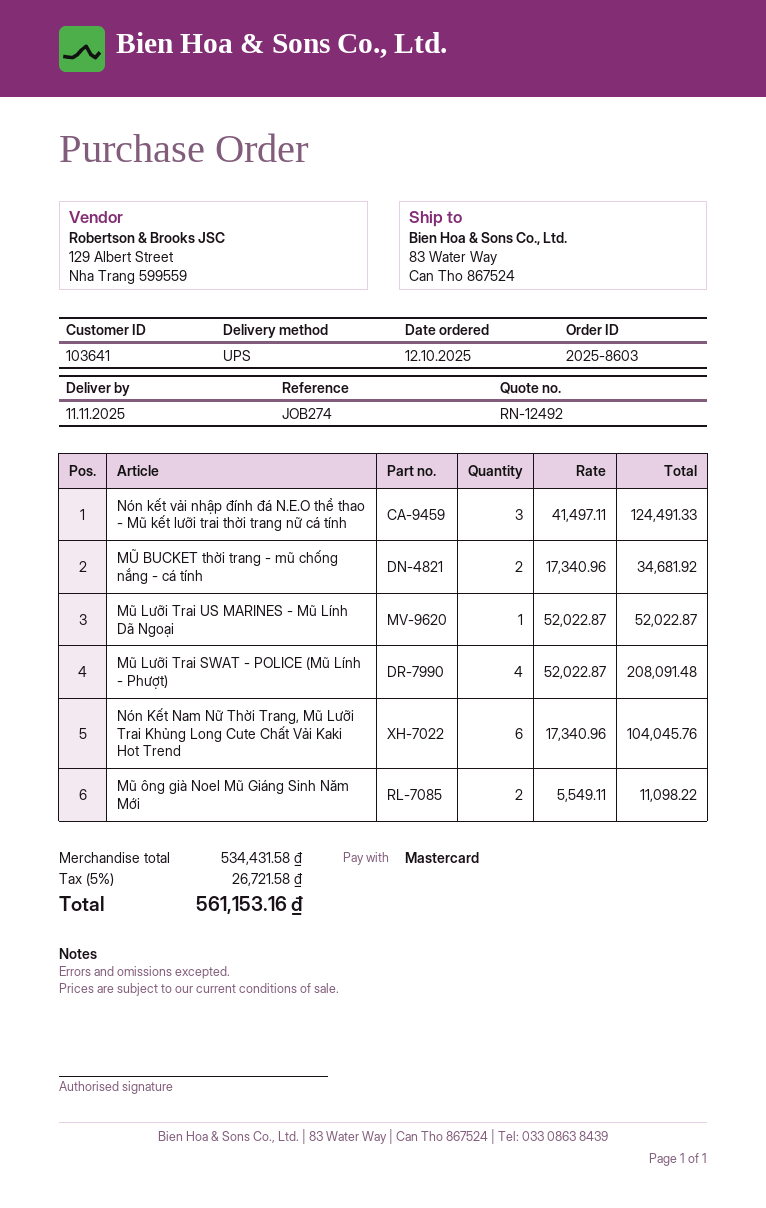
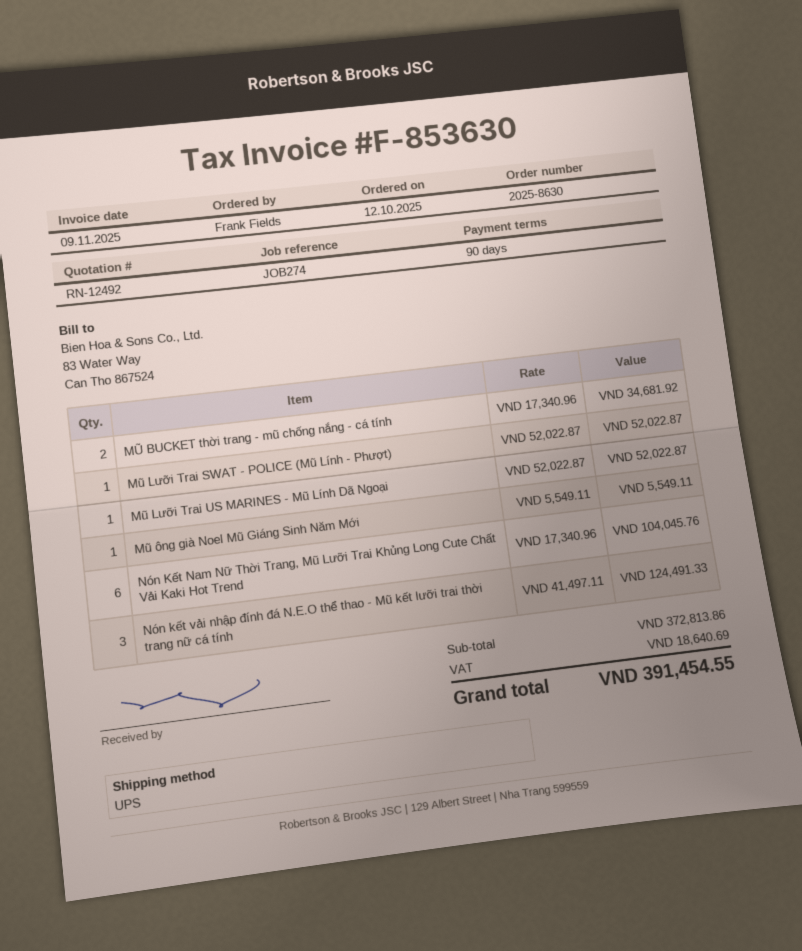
order number: 2025-8603 -> 2025-8630
Mũ Lưỡi Trai SWAT - POLICE (Mũ Lính - Phượt): 4 x 52022.87 = 208091.48 -> 1 x 52022.87 = 52022.87
Mũ ông già Noel Mũ Giáng Sinh Năm Mới: 2 x 5549.11 = 11098.22 -> 1 x 5549.11 = 5549.11
subtotal: 534431.58 -> 372813.86
tax: 26721.58 -> 18640.69
total: 561153.16 -> 391454.55

